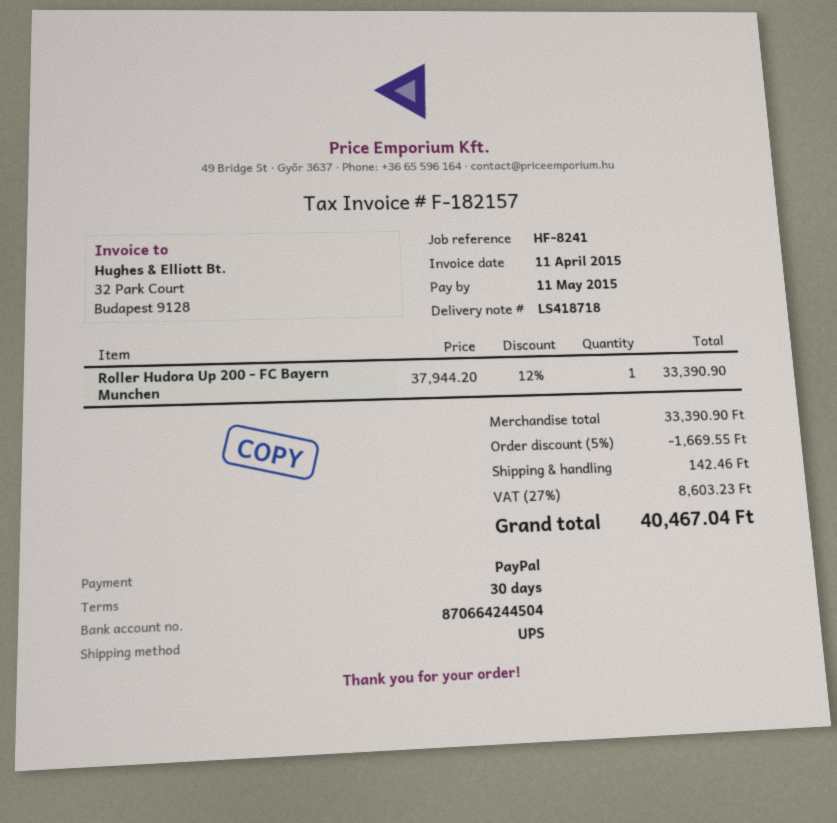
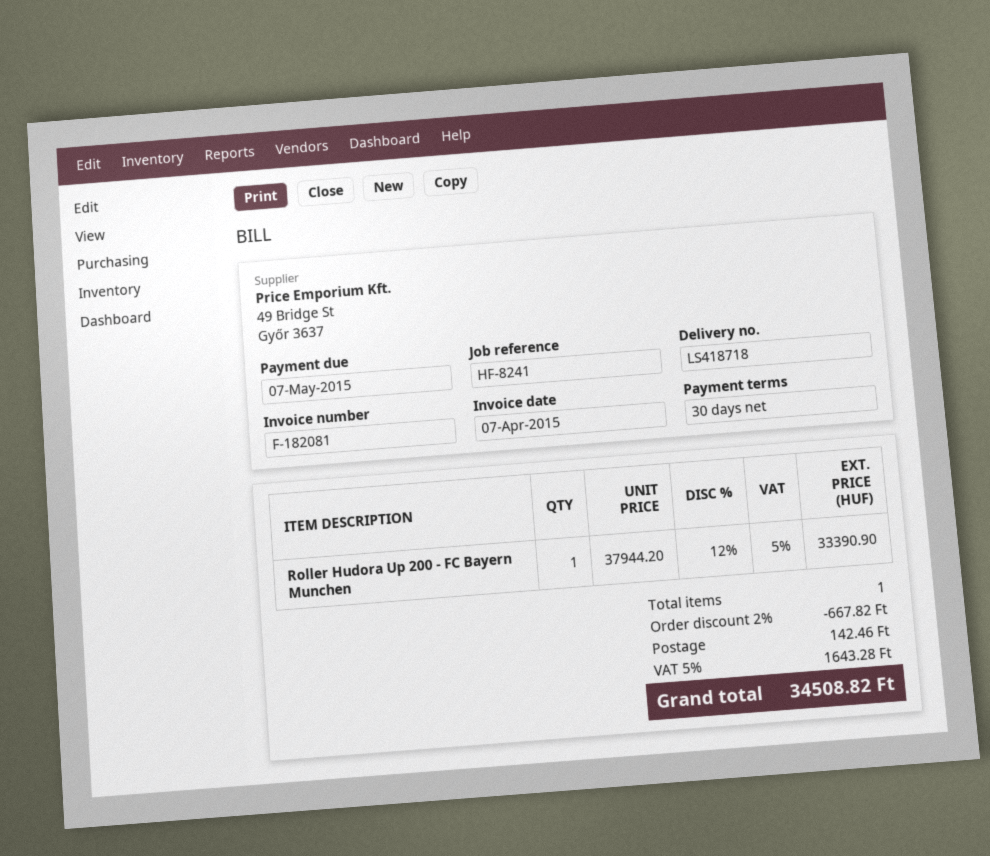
invoice number: F-182157 -> F-182081
invoice date: 2015-04-11 -> 2015-04-07
due date: 2015-05-11 -> 2015-05-07
discount: 5% = 1669.55 -> 2% = 667.82
tax: 27% = 8603.23 -> 5% = 1643.28
total: 40467.04 -> 34508.82

